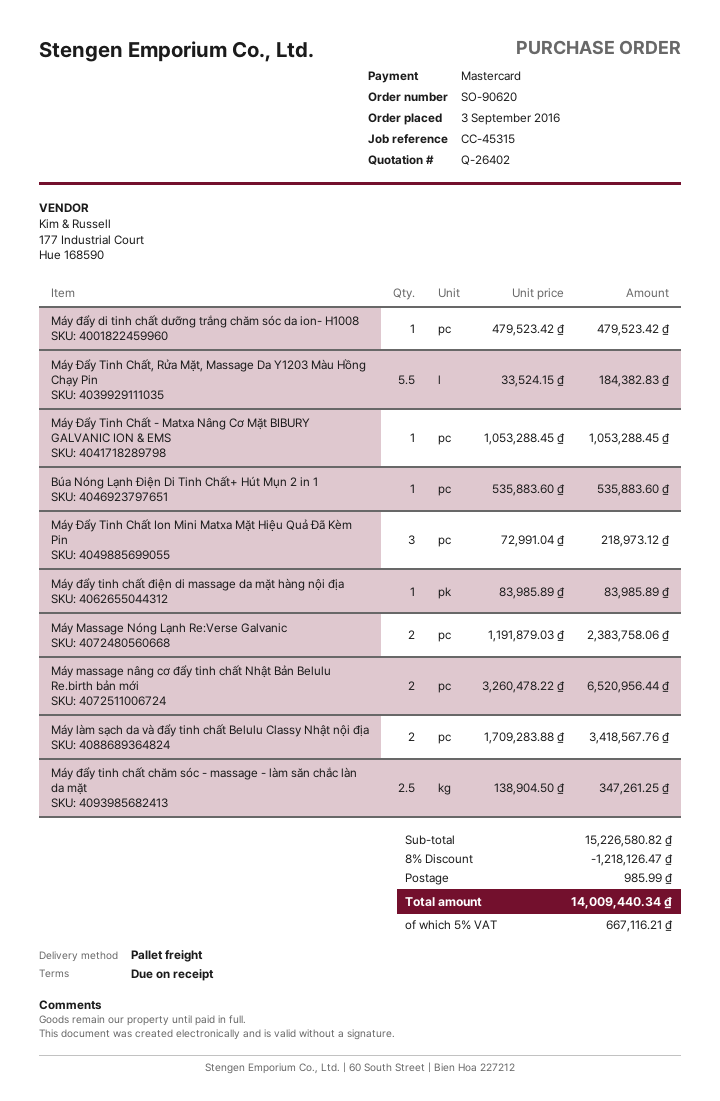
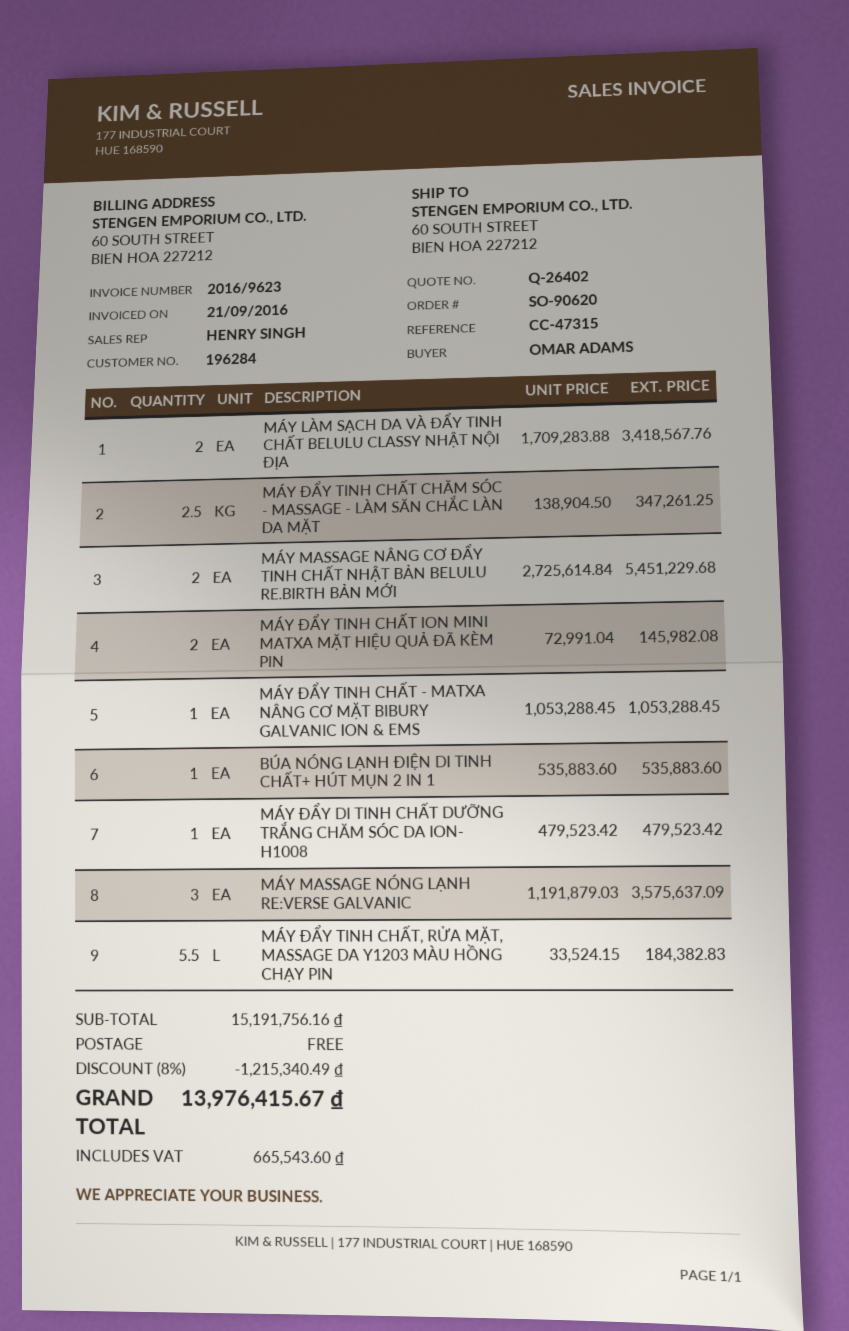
reference: CC-45315 -> CC-47315
Máy Đẩy Tinh Chất Ion Mini Matxa Mặt Hiệu Quả Đã Kèm Pin: 3 x 72991.04 = 218973.12 -> 2 x 72991.04 = 145982.08
Máy đẩy tinh chất điện di massage da mặt hàng nội địa: 1 x 83985.89 = 83985.89 -> none
Máy Massage Nóng Lạnh Re:Verse Galvanic: 2 x 1191879.03 = 2383758.06 -> 3 x 1191879.03 = 3575637.09
Máy massage nâng cơ đẩy tinh chất Nhật Bản Belulu Re.birth bản mới: 2 x 3260478.22 = 6520956.44 -> 2 x 2725614.84 = 5451229.68
subtotal: 15226580.82 -> 15191756.16
discount: 8% = 1218126.47 -> 8% = 1215340.49
shipping: 985.99 -> 0.00
tax: 667116.21 -> 665543.60
total: 14009440.34 -> 13976415.67

